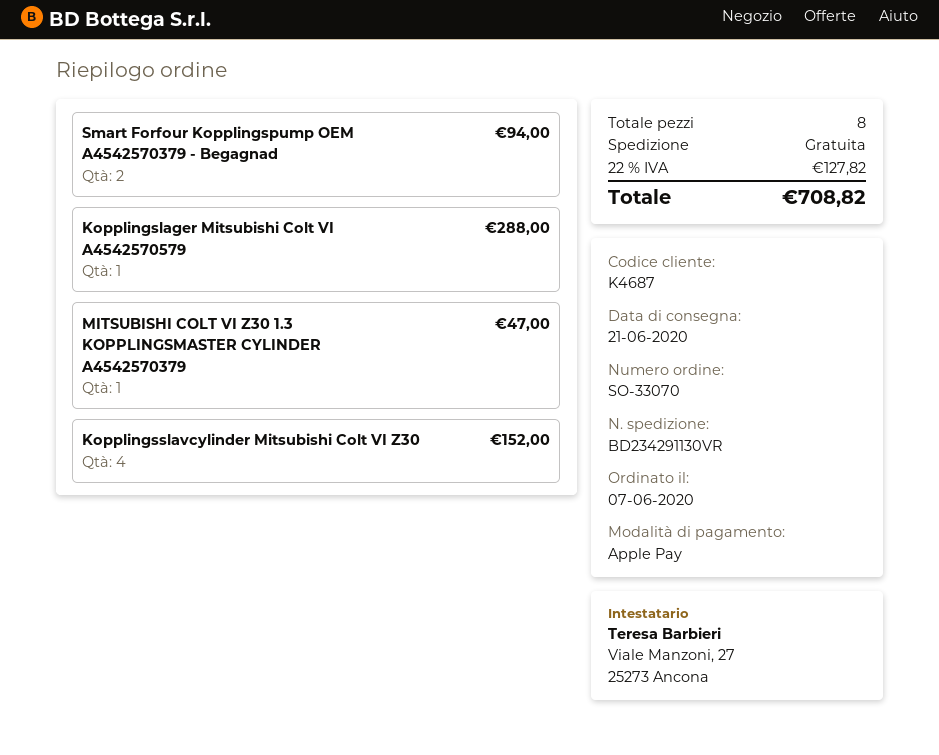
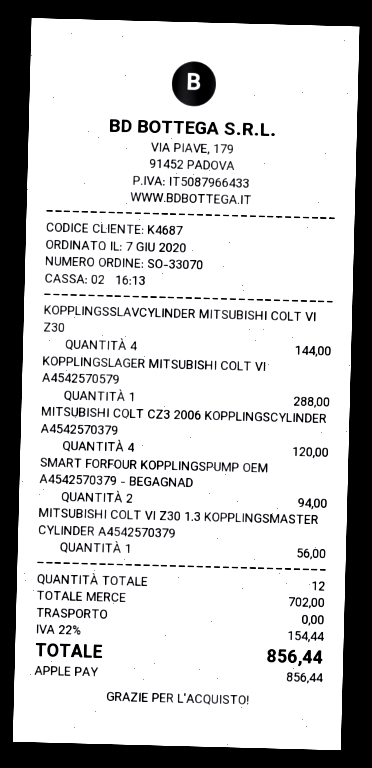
MITSUBISHI COLT VI Z30 1.3 KOPPLINGSMASTER CYLINDER A4542570379: 1 for 47.00 -> 1 for 56.00
Kopplingsslavcylinder Mitsubishi Colt VI Z30: 4 for 152.00 -> 4 for 144.00
MITSUBISHI COLT CZ3 2006 KOPPLINGSCYLINDER A4542570379: none -> 4 for 120.00
total quantity: 8 -> 12
tax: 22% = 127.82 -> 22% = 154.44
total: 708.82 -> 856.44

